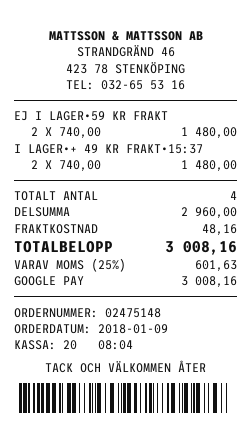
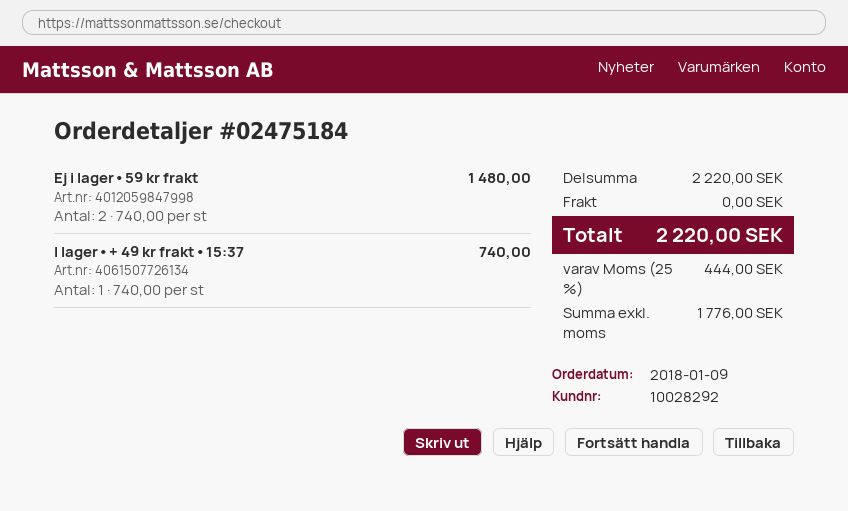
order number: 02475148 -> 02475184
I LAGER•+ 49 KR FRAKT•15:37: 2 x 740.00 = 1480.00 -> 1 x 740.00 = 740.00
subtotal: 2960.00 -> 2220.00
shipping: 48.16 -> 0.00
tax: 25% = 601.63 -> 25% = 444.00
total: 3008.16 -> 2220.00

